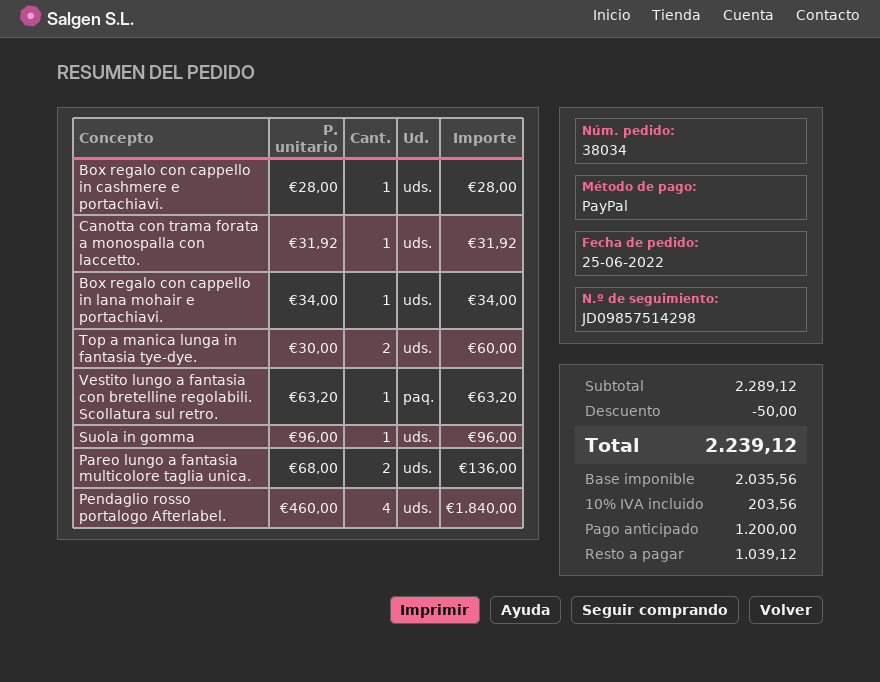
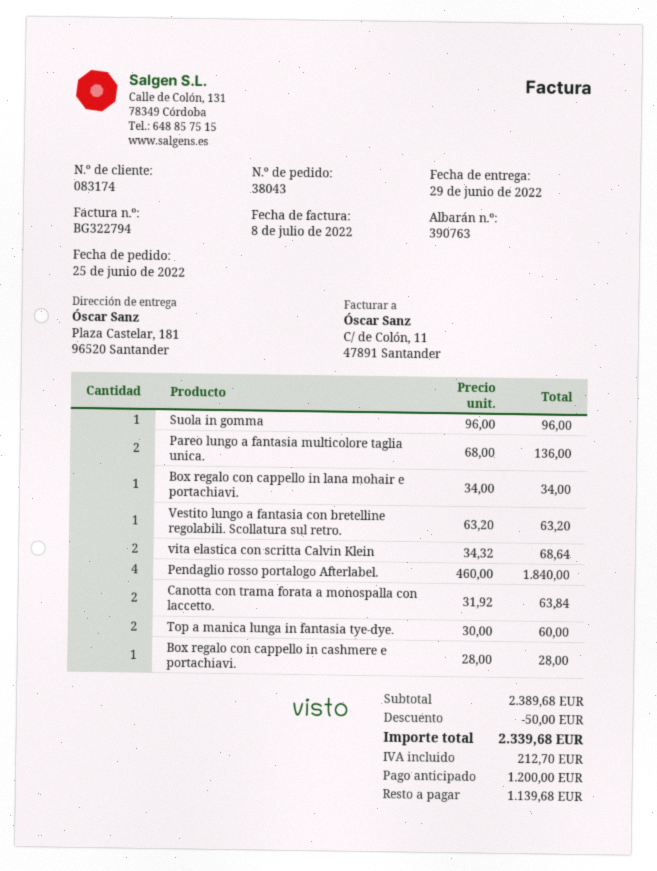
order number: 38034 -> 38043
Canotta con trama forata a monospalla con laccetto.: 1 x 31.92 = 31.92 -> 2 x 31.92 = 63.84
vita elastica con scritta Calvin Klein: none -> 2 x 34.32 = 68.64
subtotal: 2289.12 -> 2389.68
tax: 203.56 -> 212.70
total: 2239.12 -> 2339.68
balance: 1039.12 -> 1139.68

